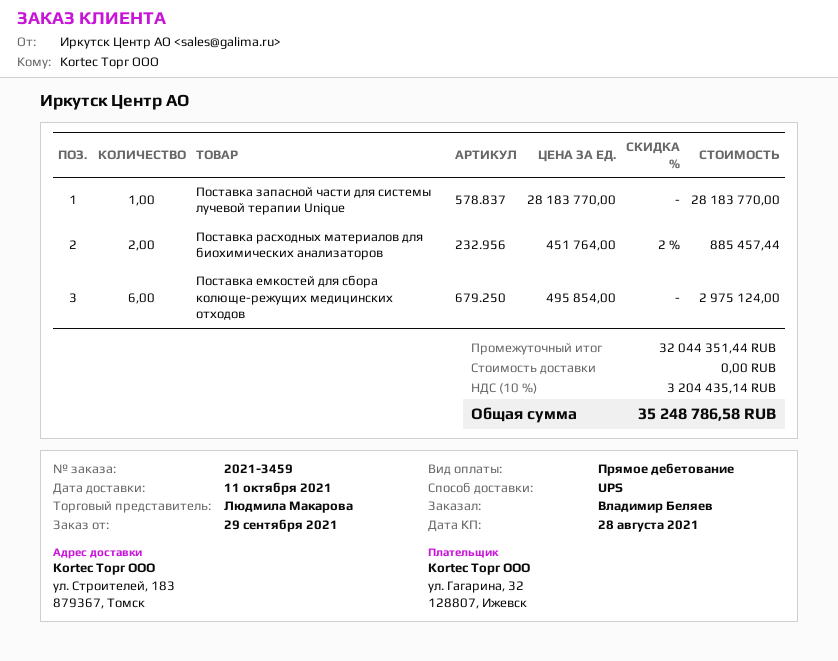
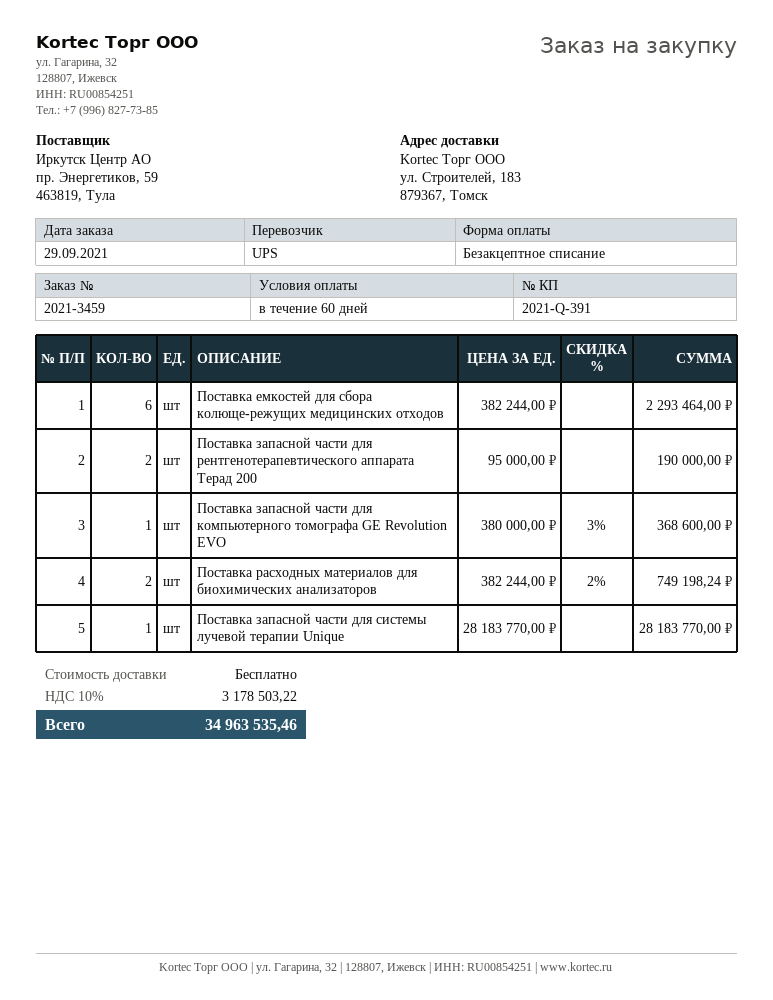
Поставка расходных материалов для биохимических анализаторов: 2 x 451764.00 - 2% = 885457.44 -> 2 x 382244.00 - 2% = 749198.24
Поставка емкостей для сбора колюще-режущих медицинских отходов: 6 x 495854.00 = 2975124.00 -> 6 x 382244.00 = 2293464.00
Поставка запасной части для рентгенотерапевтического аппарата Терад 200: none -> 2 x 95000.00 = 190000.00
Поставка запасной части для компьютерного томографа GE Revolution EVO: none -> 1 x 380000.00 - 3% = 368600.00
tax: 10% = 3204435.14 -> 10% = 3178503.22
total: 35248786.58 -> 34963535.46

